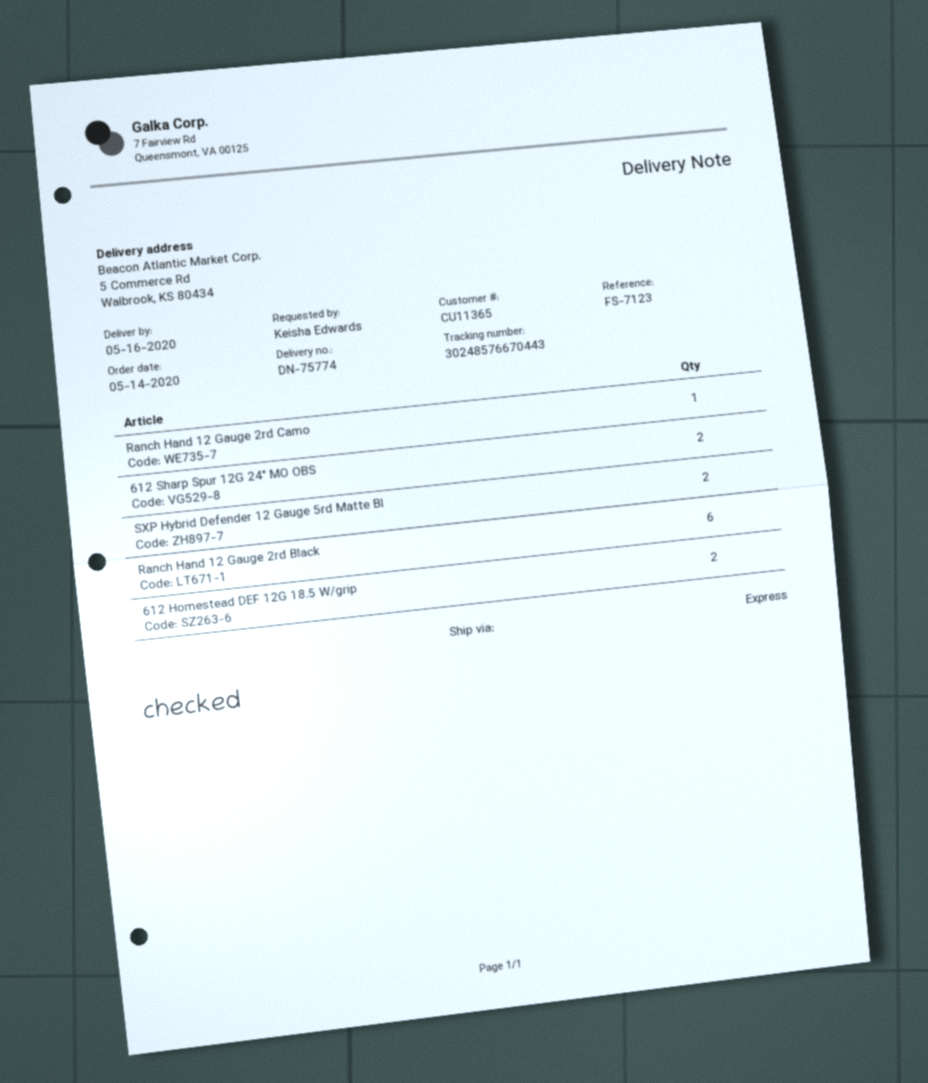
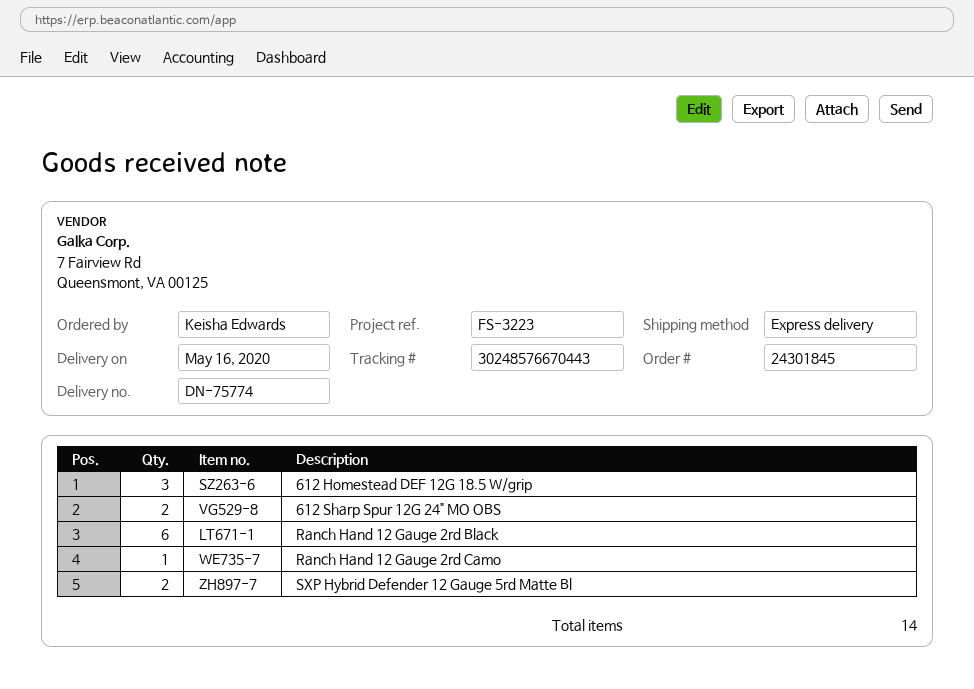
reference: FS-7123 -> FS-3223
612 Homestead DEF 12G 18.5 W/grip: 2 -> 3

